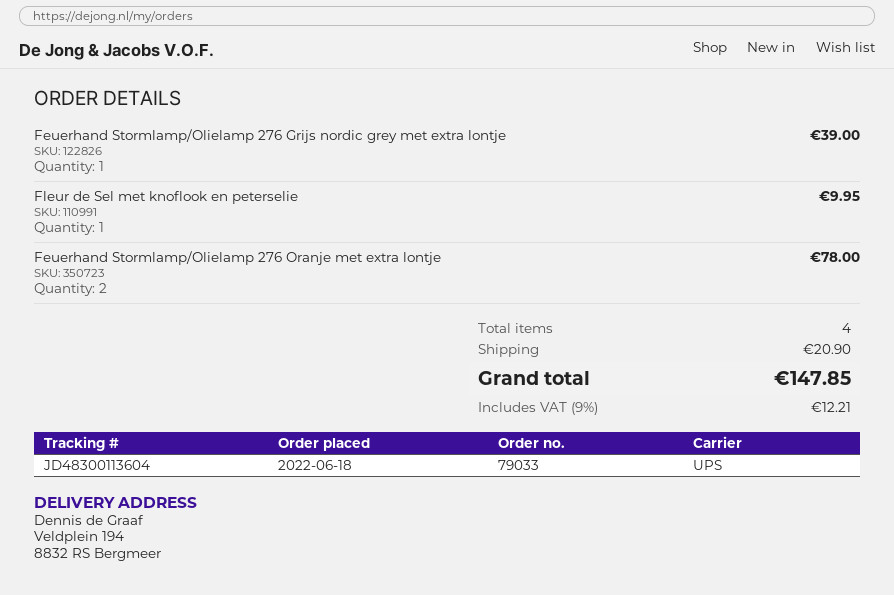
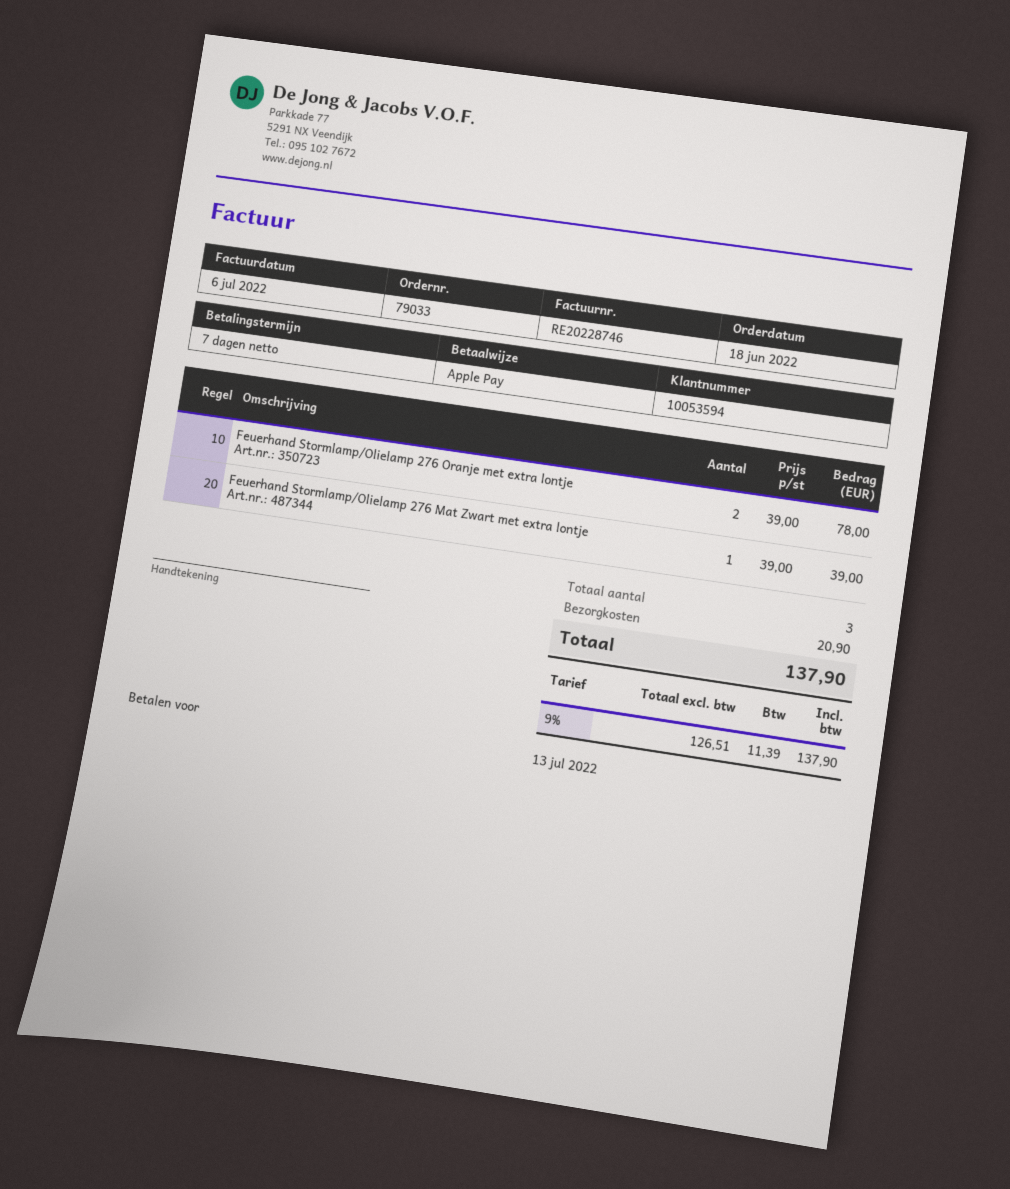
Feuerhand Stormlamp/Olielamp 276 Grijs nordic grey met extra lontje: 1 for 39.00 -> none
Fleur de Sel met knoflook en peterselie: 1 for 9.95 -> none
Feuerhand Stormlamp/Olielamp 276 Mat Zwart met extra lontje: none -> 1 for 39.00
total quantity: 4 -> 3
tax: 9% = 12.21 -> 9% = 11.39
total: 147.85 -> 137.90

